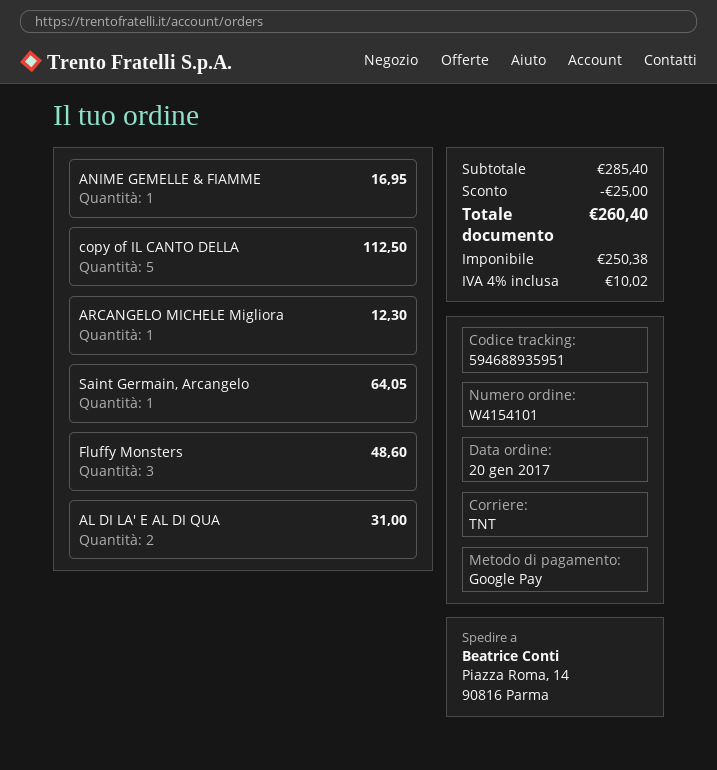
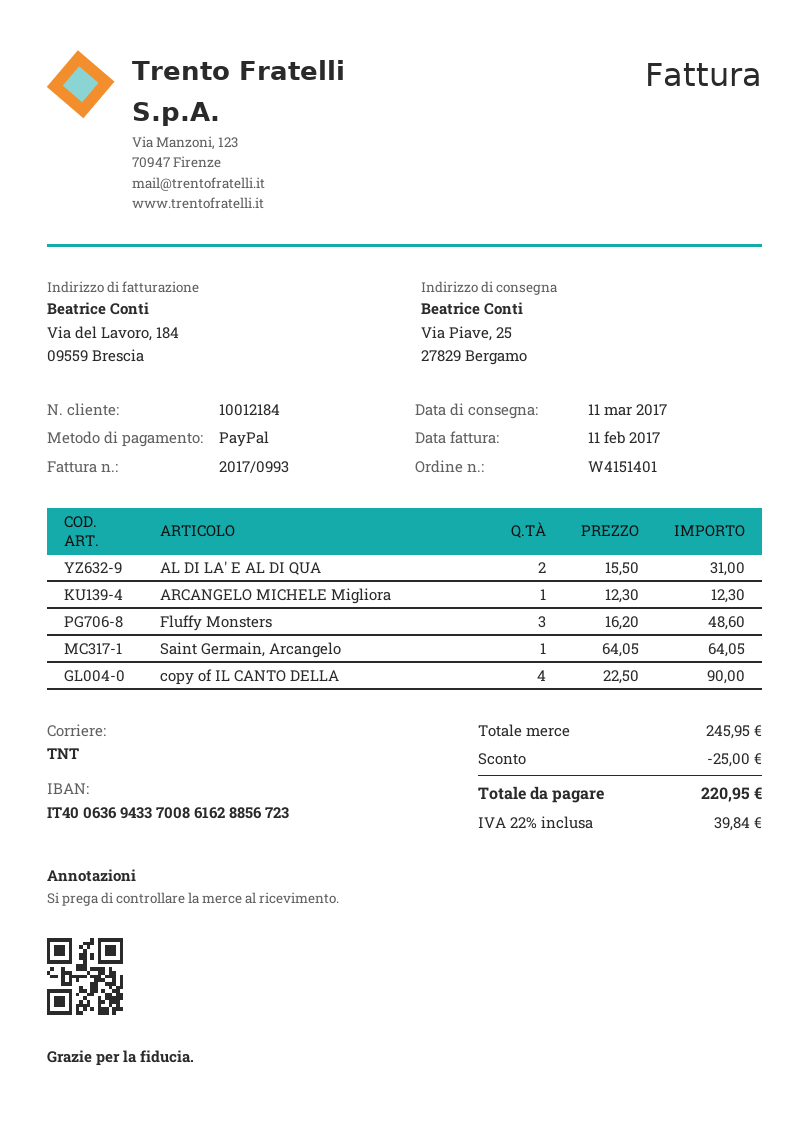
order number: W4154101 -> W4151401
payment method: Google Pay -> PayPal
ship to: Piazza Roma, 14, 90816 Parma -> Via Piave, 25, 27829 Bergamo
ANIME GEMELLE & FIAMME: 1 for 16.95 -> none
copy of IL CANTO DELLA: 5 for 112.50 -> 4 for 90.00
subtotal: 285.40 -> 245.95
tax: 4% = 10.02 -> 22% = 39.84
total: 260.40 -> 220.95

